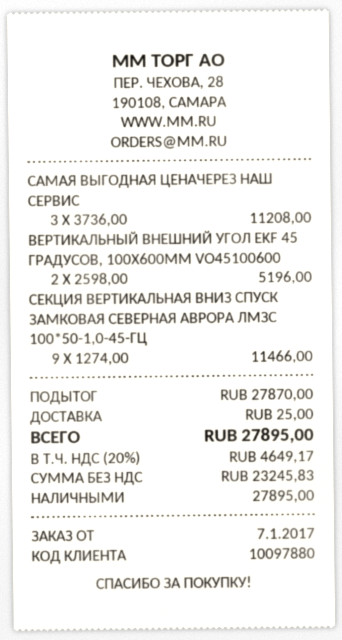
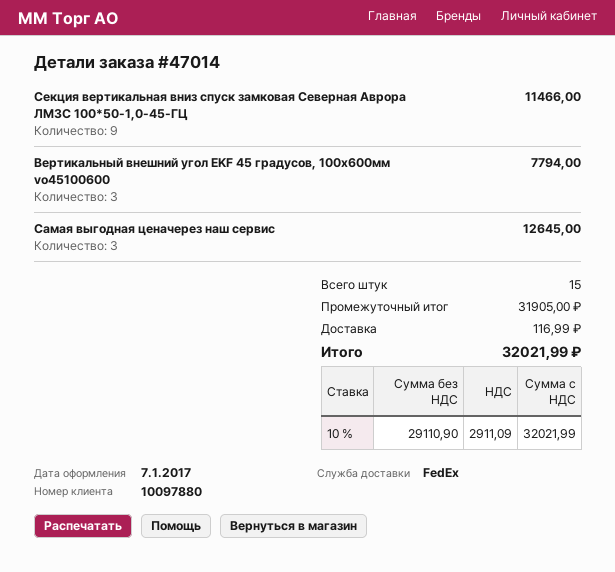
САМАЯ ВЫГОДНАЯ ЦЕНАЧЕРЕЗ НАШ СЕРВИС: 3 for 11208.00 -> 3 for 12645.00
ВЕРТИКАЛЬНЫЙ ВНЕШНИЙ УГОЛ EKF 45 ГРАДУСОВ, 100X600ММ VO45100600: 2 for 5196.00 -> 3 for 7794.00
subtotal: 27870.00 -> 31905.00
shipping: 25.00 -> 116.99
net: 23245.83 -> 29110.90
tax: 20% = 4649.17 -> 10% = 2911.09
total: 27895.00 -> 32021.99

